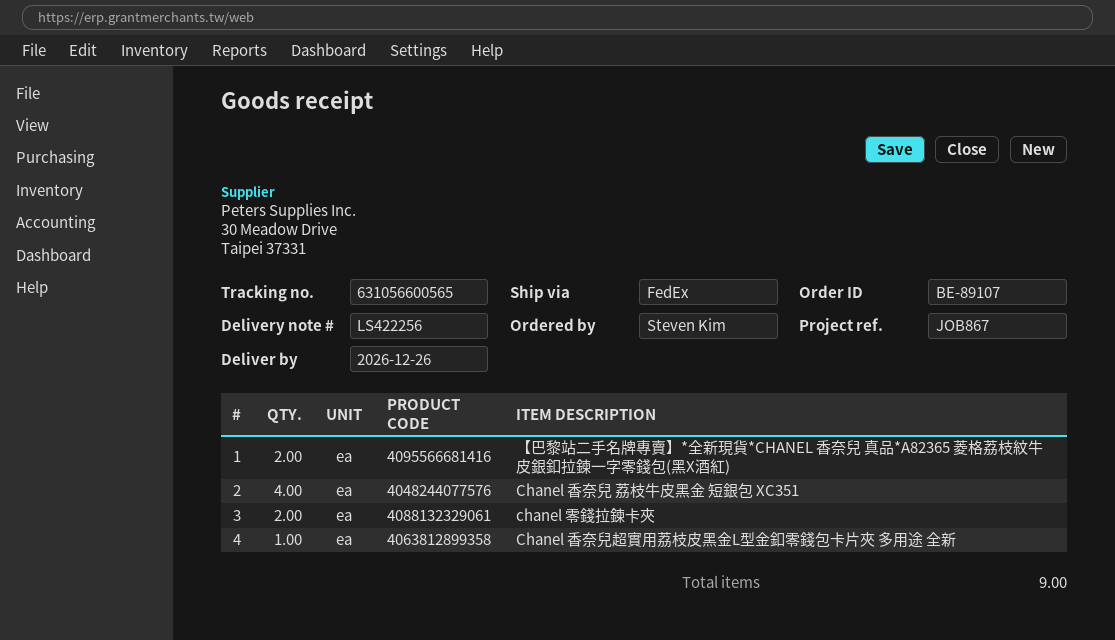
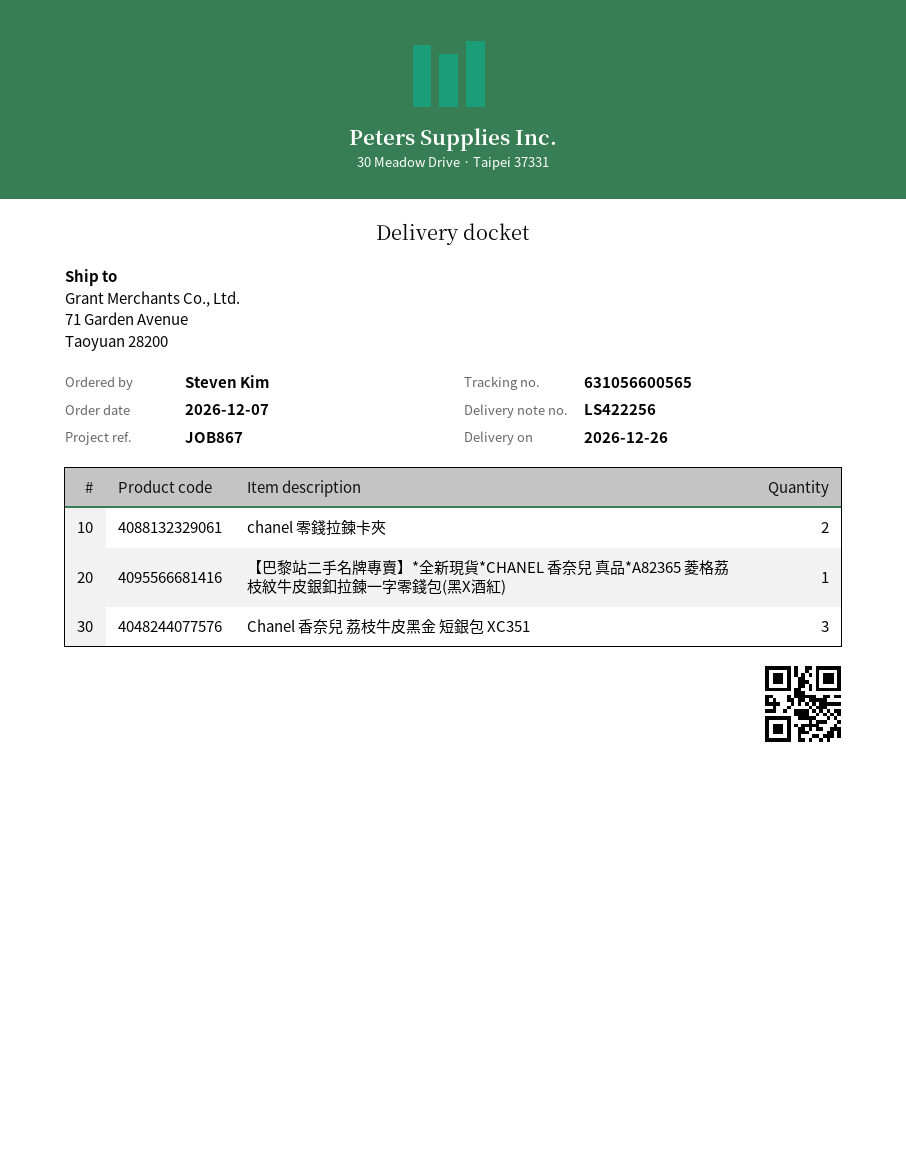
【巴黎站二手名牌專賣】*全新現貨*CHANEL 香奈兒 真品*A82365 菱格荔枝紋牛皮銀釦拉鍊一字零錢包(黑X酒紅): 2 -> 1
Chanel 香奈兒 荔枝牛皮黑金 短銀包 XC351: 4 -> 3
Chanel 香奈兒超實用荔枝皮黑金L型金釦零錢包卡片夾 多用途 全新: 1 -> none

